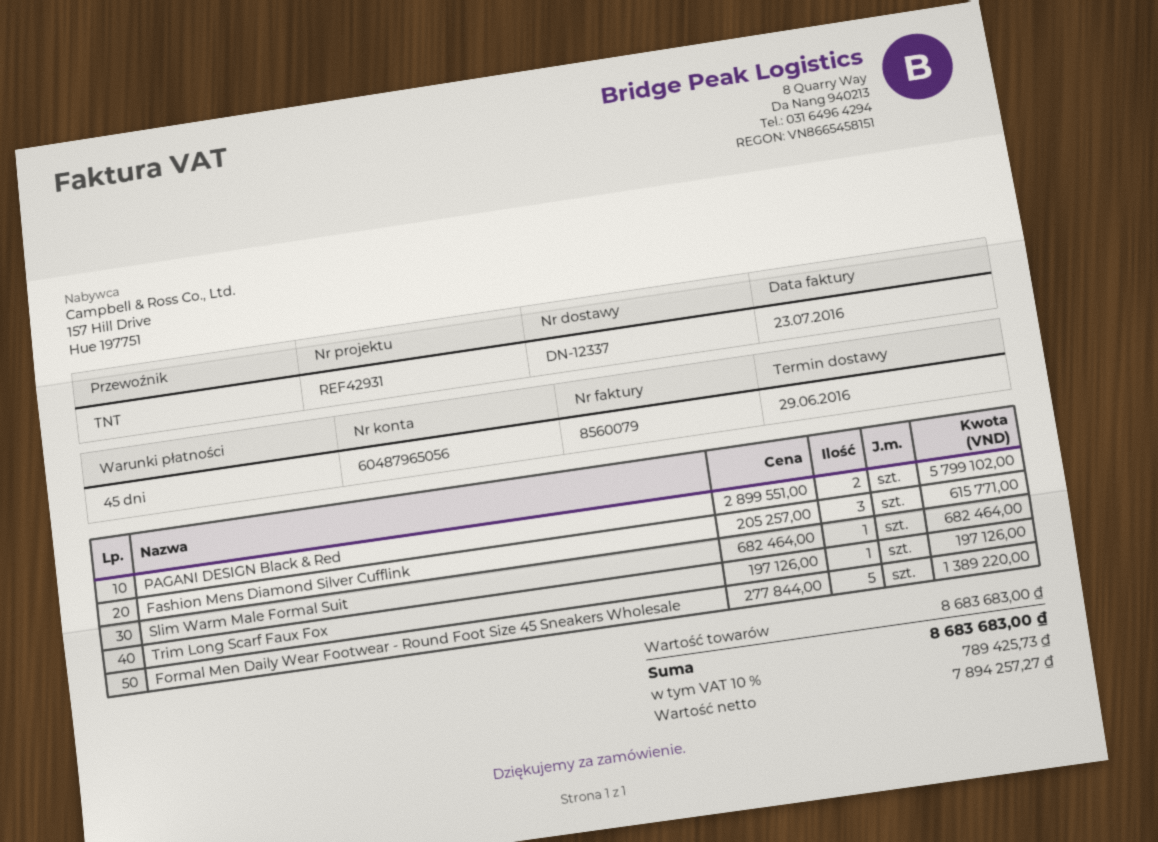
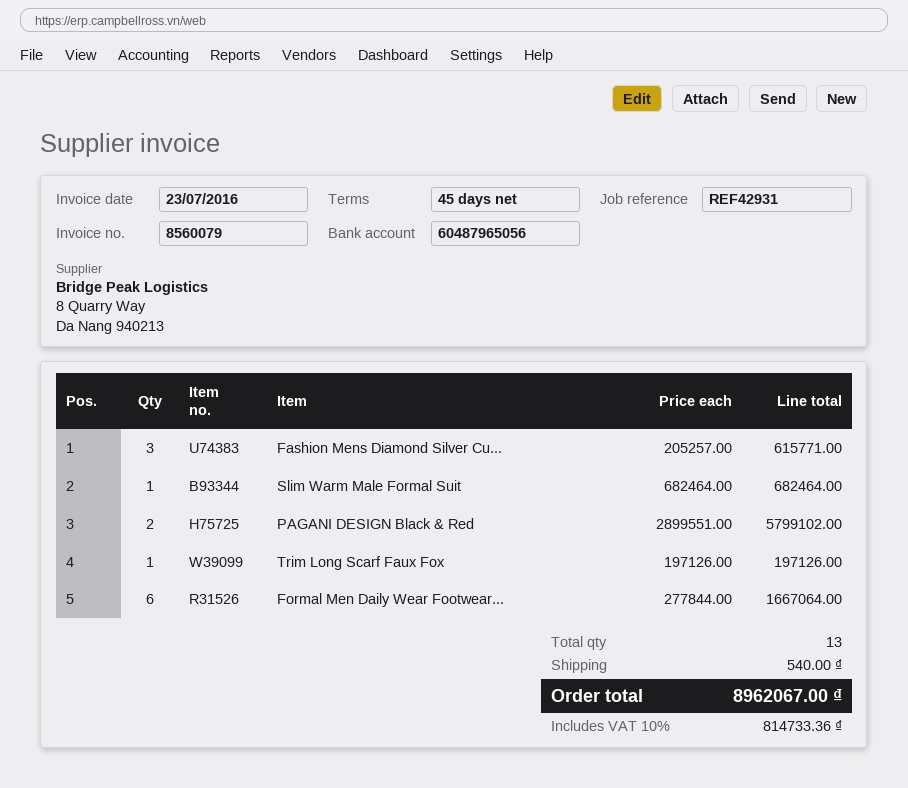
Formal Men Daily Wear Footwear - Round Foot Size 45 Sneakers Wholesale: 5 x 277844.00 = 1389220.00 -> 6 x 277844.00 = 1667064.00
shipping: none -> 540.00
tax: 10% = 789425.73 -> 10% = 814733.36
total: 8683683.00 -> 8962067.00

